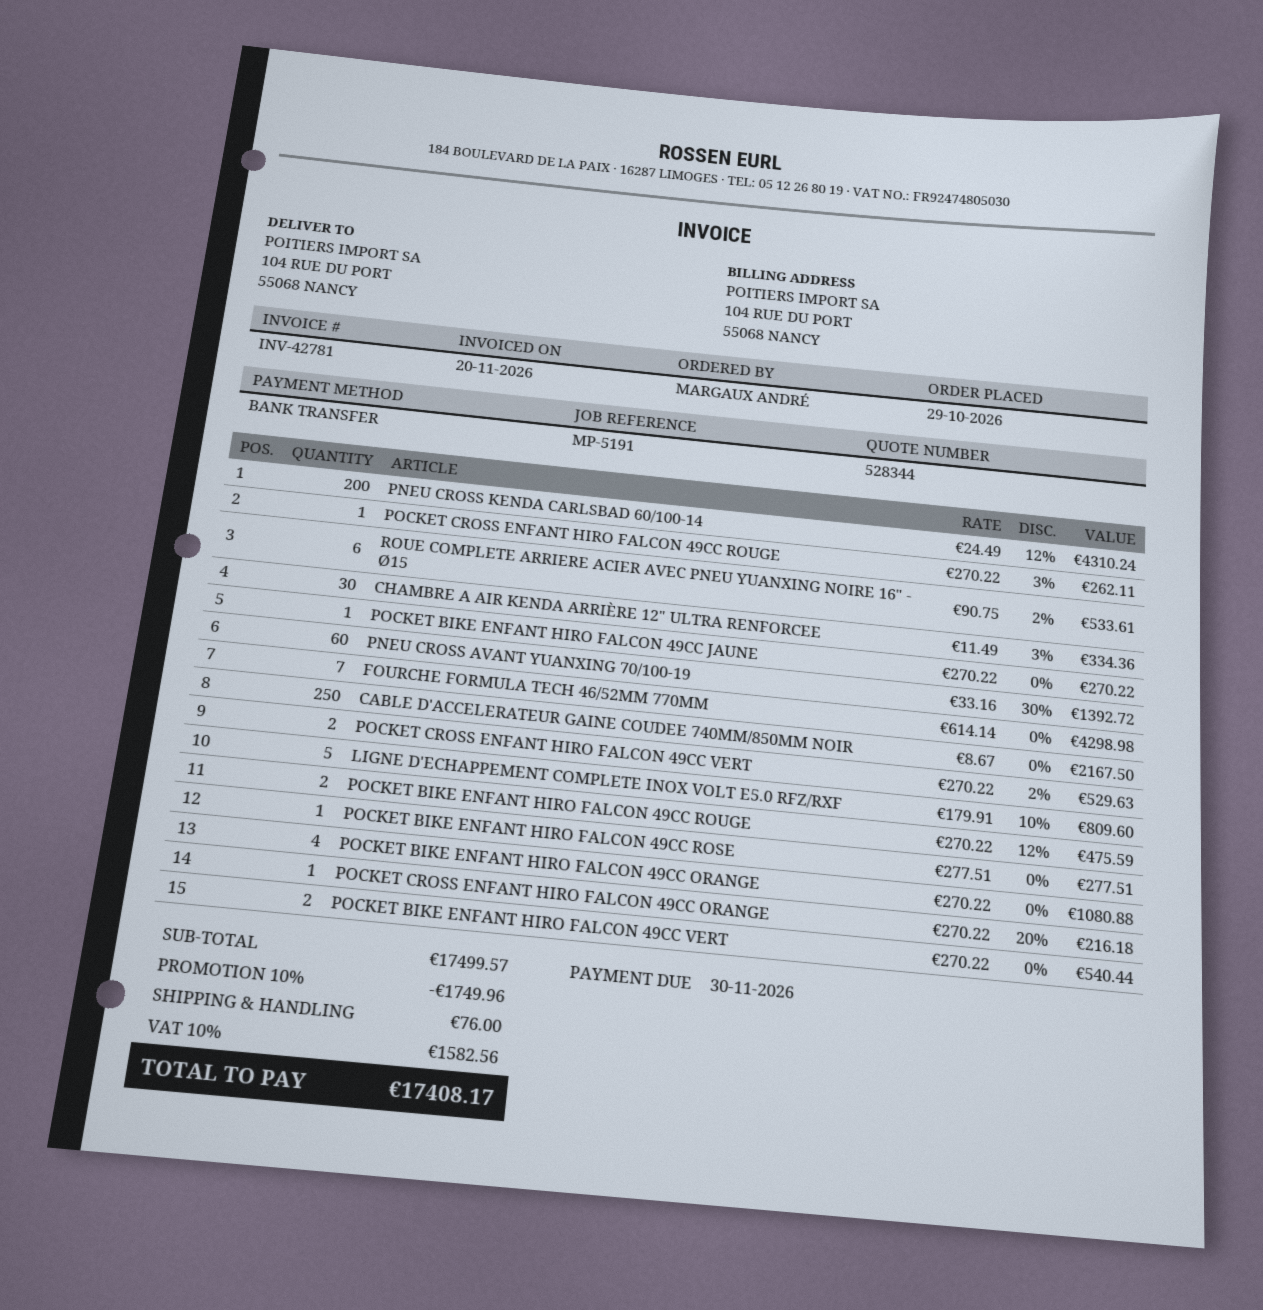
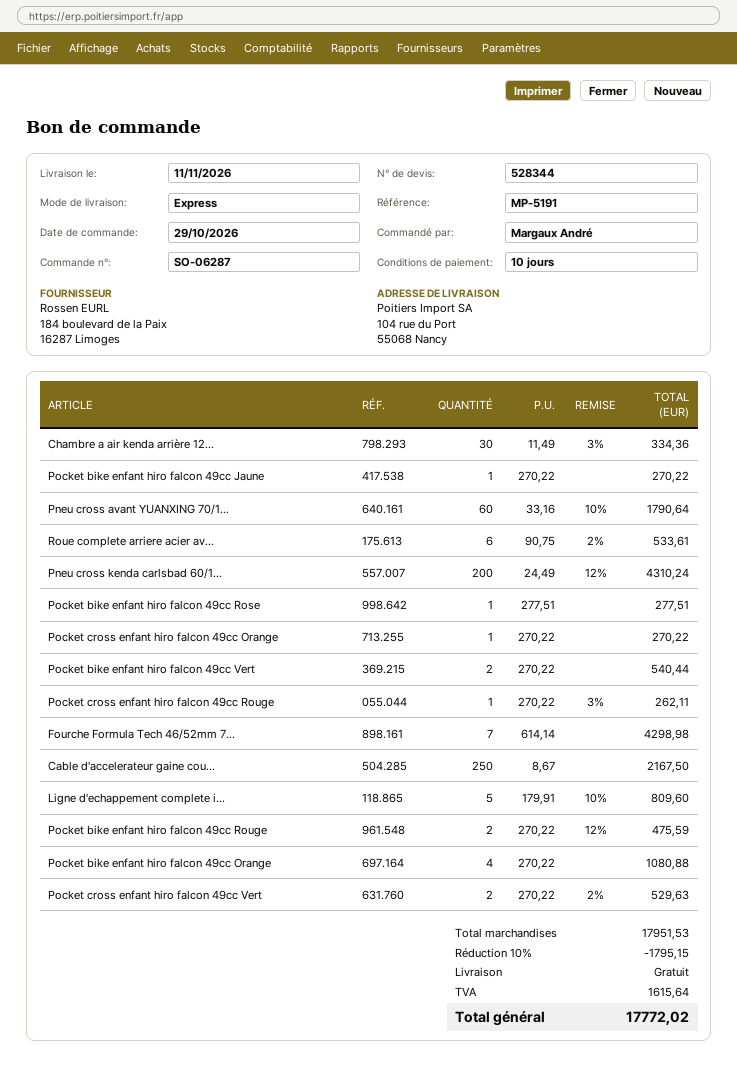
PNEU CROSS AVANT YUANXING 70/100-19: 60 x 33.16 - 30% = 1392.72 -> 60 x 33.16 - 10% = 1790.64
POCKET CROSS ENFANT HIRO FALCON 49CC ORANGE: 1 x 270.22 - 20% = 216.18 -> 1 x 270.22 = 270.22
subtotal: 17499.57 -> 17951.53
discount: 10% = 1749.96 -> 10% = 1795.15
shipping: 76.00 -> 0.00
tax: 1582.56 -> 1615.64
total: 17408.17 -> 17772.02

